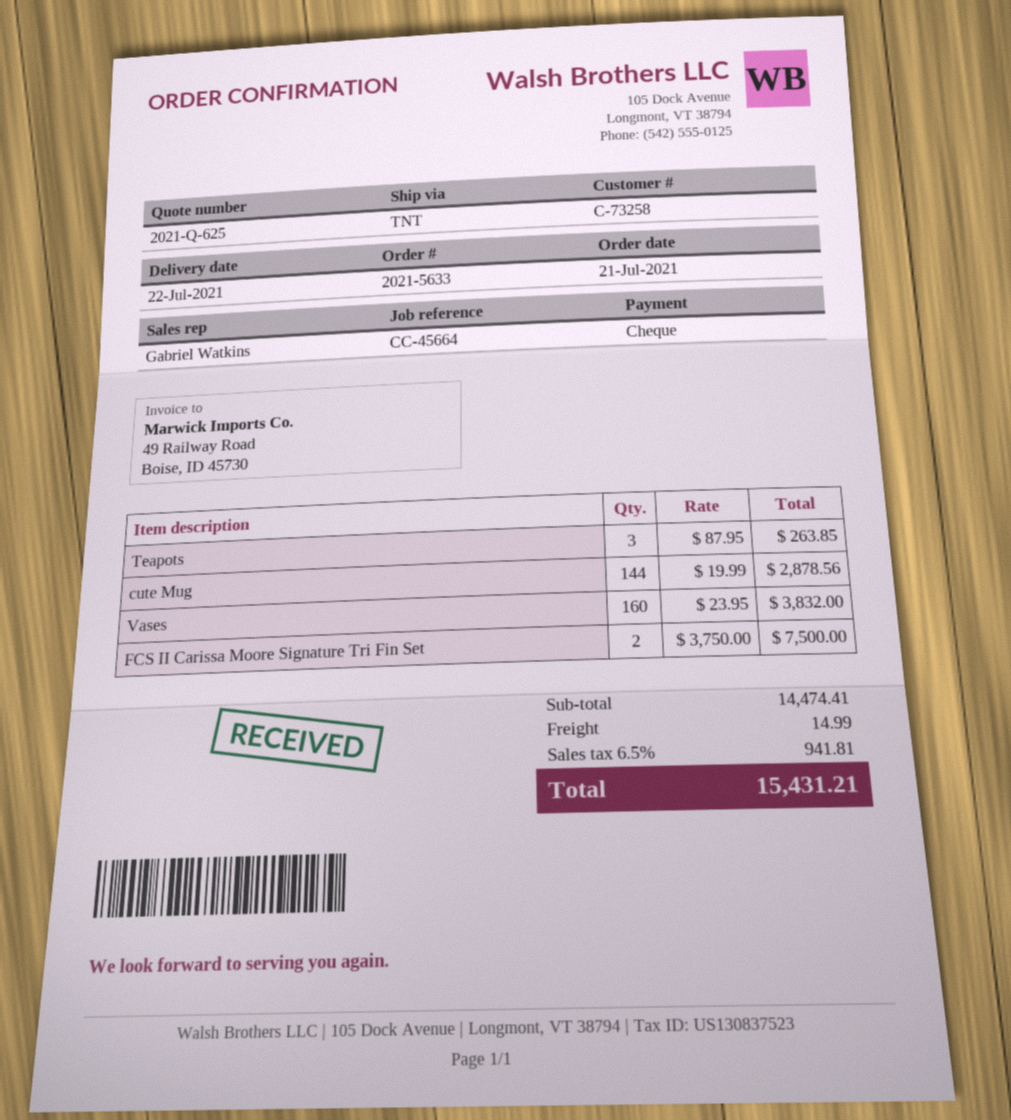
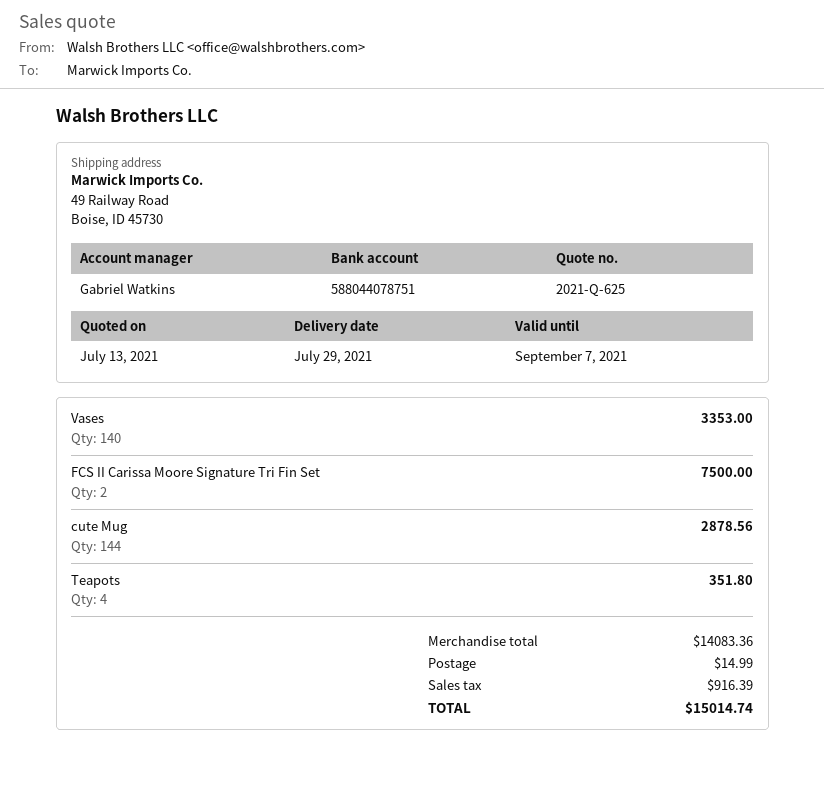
delivery date: 2021-07-22 -> 2021-07-29
Teapots: 3 for 263.85 -> 4 for 351.80
Vases: 160 for 3832.00 -> 140 for 3353.00
subtotal: 14474.41 -> 14083.36
tax: 941.81 -> 916.39
total: 15431.21 -> 15014.74

